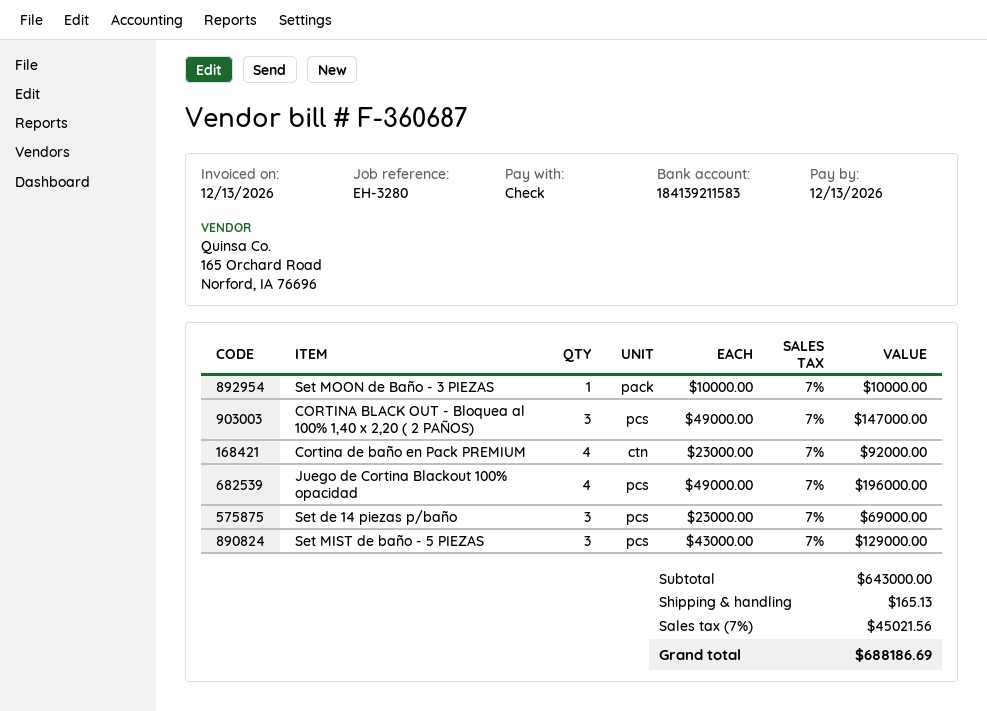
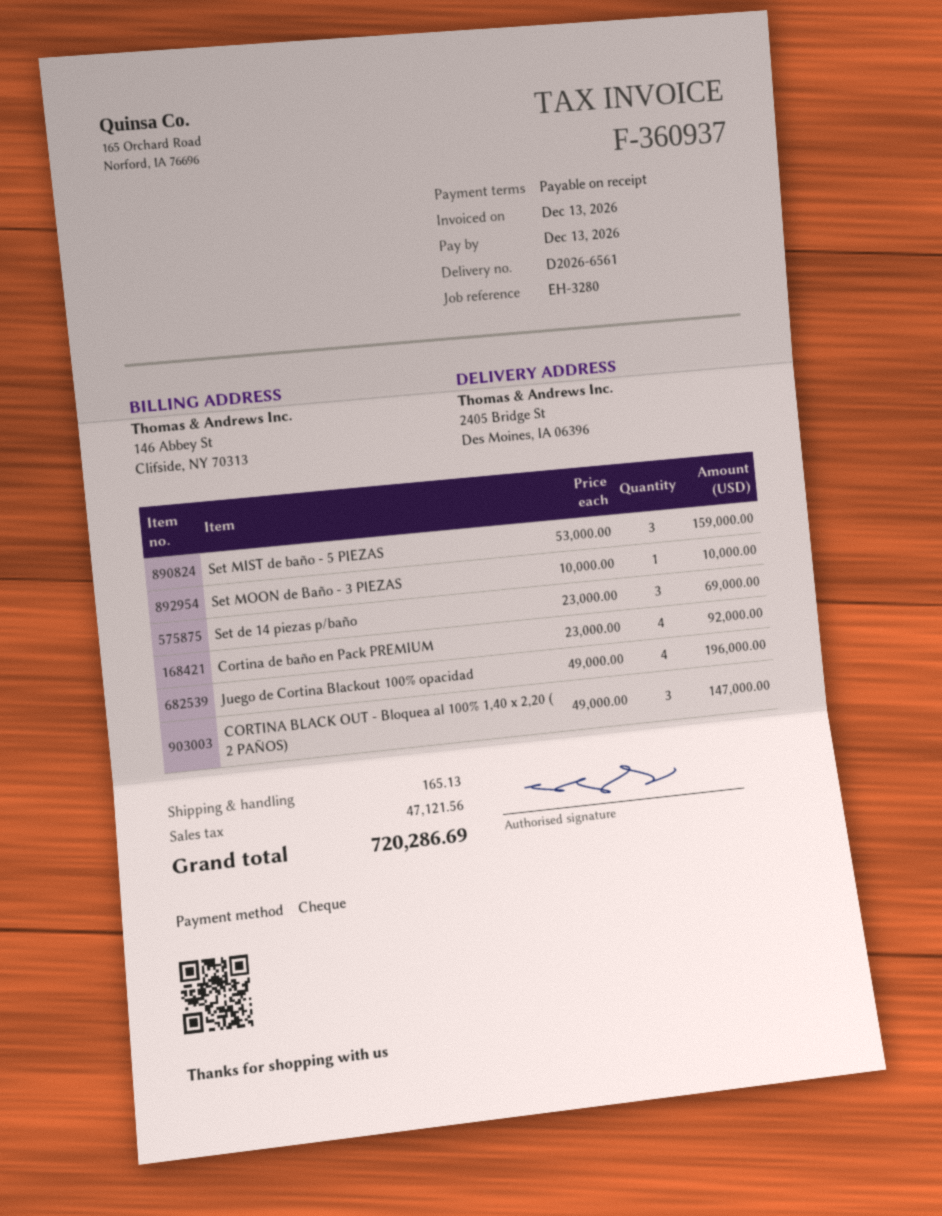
invoice number: F-360687 -> F-360937
Set MIST de baño - 5 PIEZAS: 3 x 43000.00 = 129000.00 -> 3 x 53000.00 = 159000.00
tax: 45021.56 -> 47121.56
total: 688186.69 -> 720286.69

